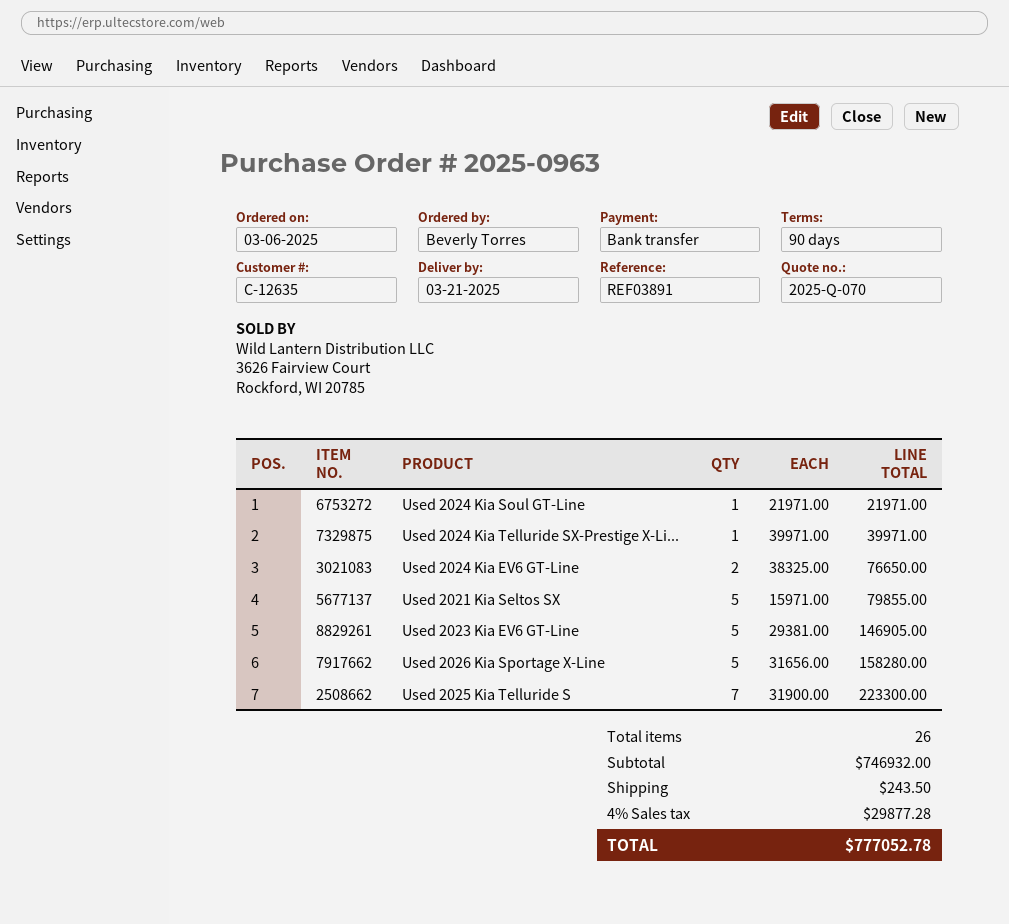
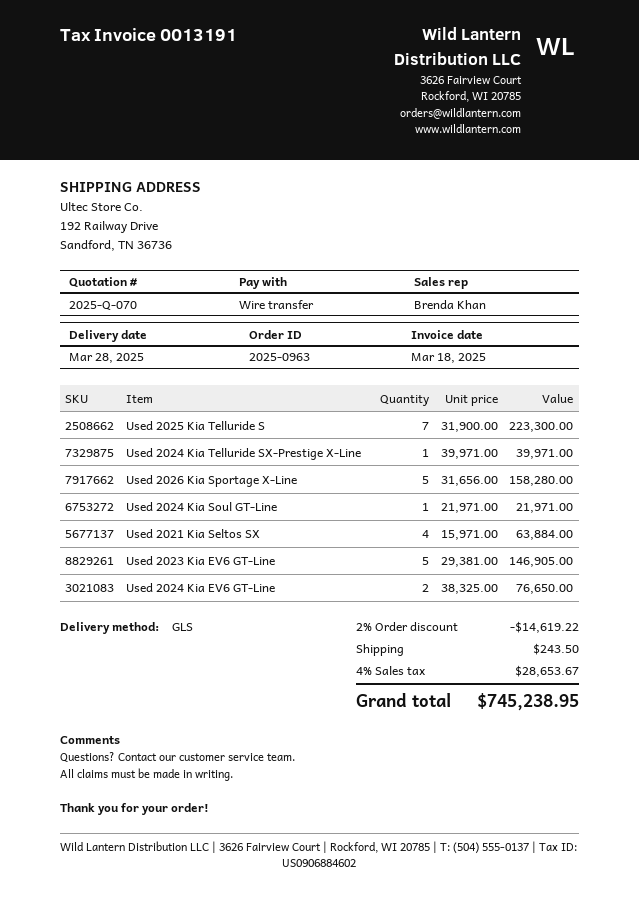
delivery date: 2025-03-21 -> 2025-03-28
Used 2021 Kia Seltos SX: 5 x 15971.00 = 79855.00 -> 4 x 15971.00 = 63884.00
discount: none -> 2% = 14619.22
tax: 4% = 29877.28 -> 4% = 28653.67
total: 777052.78 -> 745238.95

